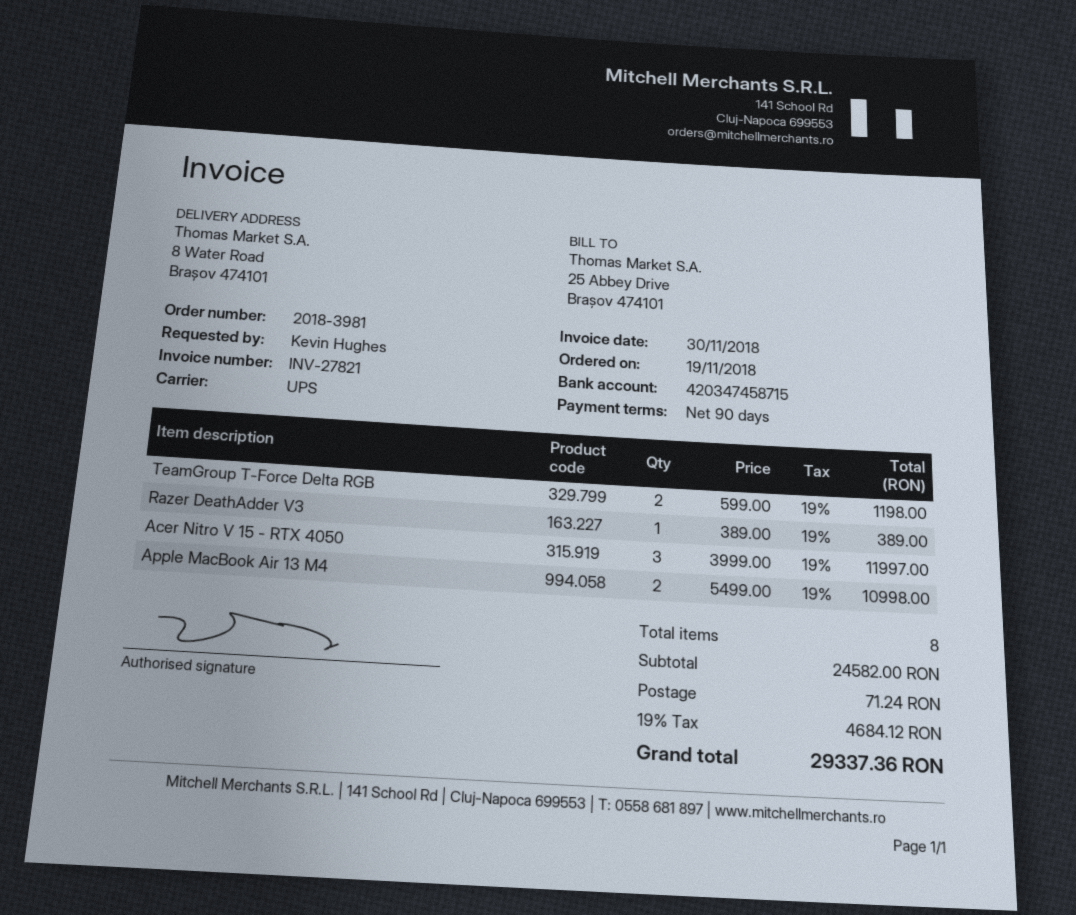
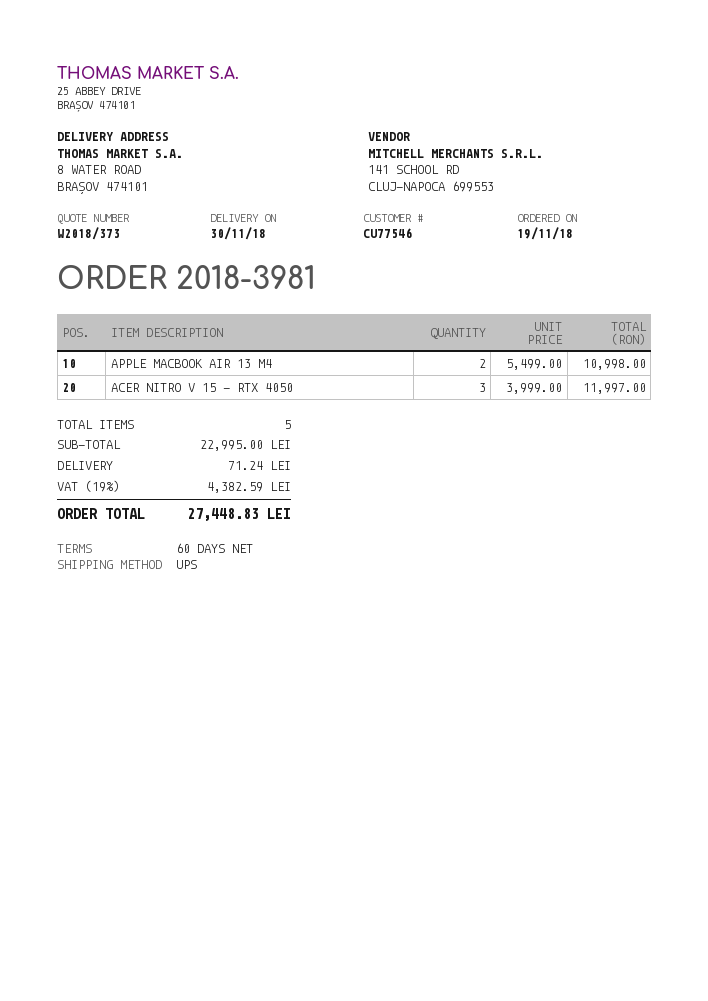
payment terms: 90 days -> 60 days
TeamGroup T-Force Delta RGB: 2 x 599.00 = 1198.00 -> none
Razer DeathAdder V3: 1 x 389.00 = 389.00 -> none
total quantity: 8 -> 5
subtotal: 24582.00 -> 22995.00
tax: 19% = 4684.12 -> 19% = 4382.59
total: 29337.36 -> 27448.83

